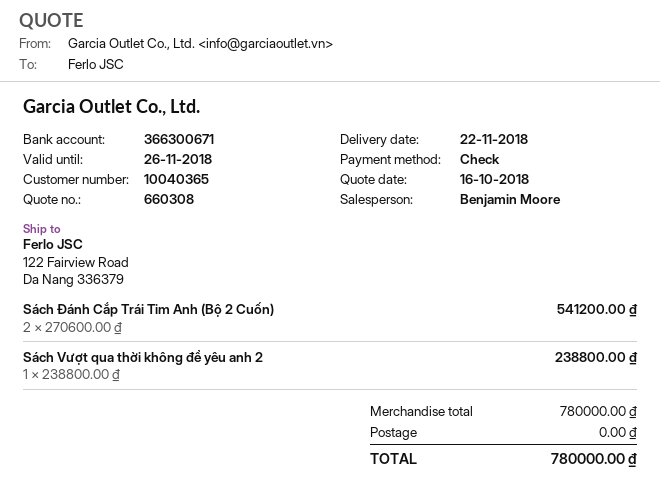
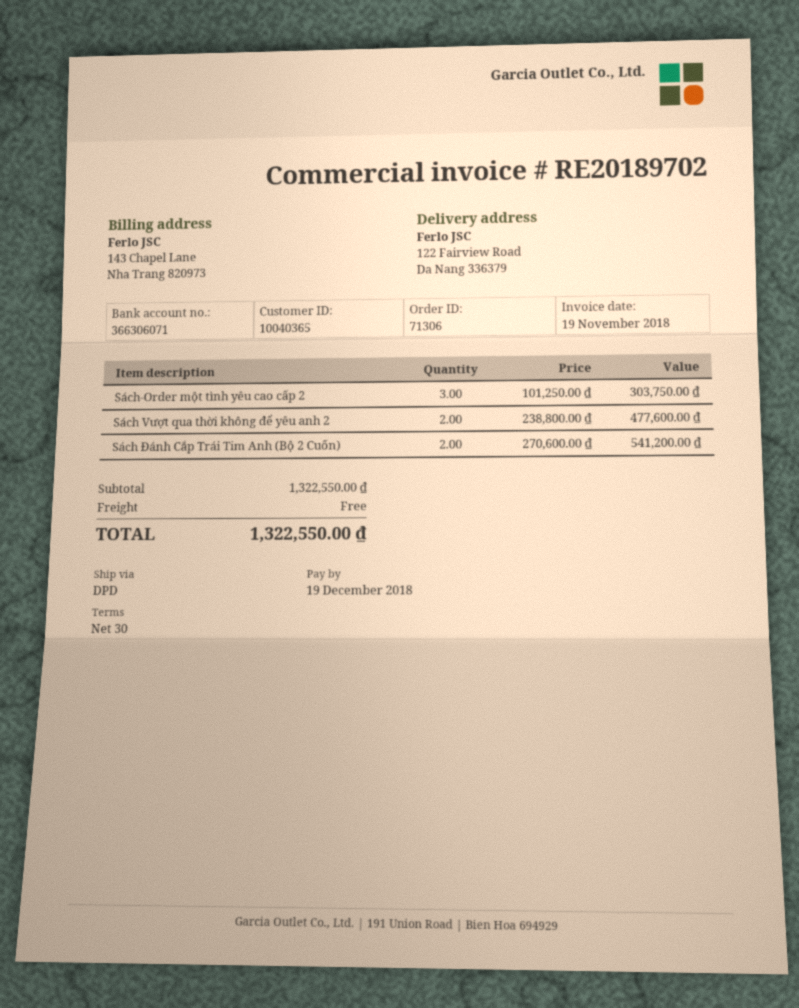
bank account: 366300671 -> 366306071
Sách Vượt qua thời không để yêu anh 2: 1 x 238800.00 = 238800.00 -> 2 x 238800.00 = 477600.00
Sách-Order một tình yêu cao cấp 2: none -> 3 x 101250.00 = 303750.00
subtotal: 780000.00 -> 1322550.00
total: 780000.00 -> 1322550.00

